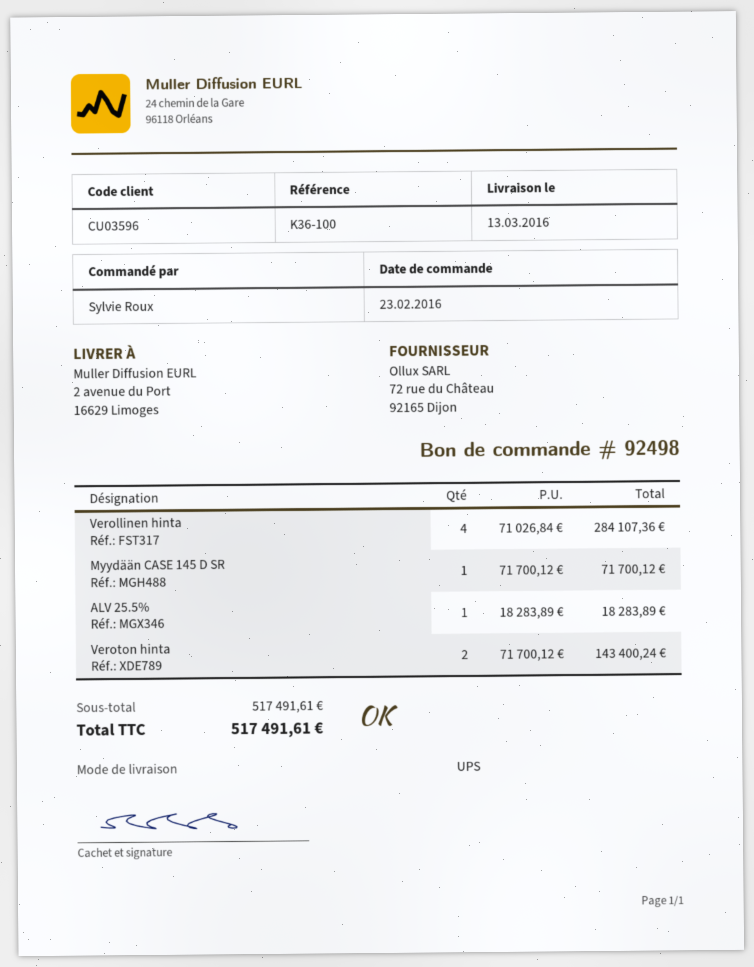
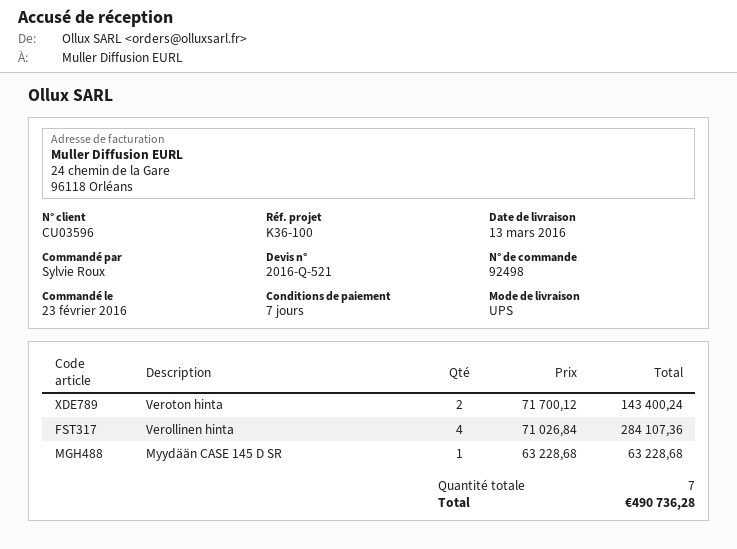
Myydään CASE 145 D SR: 1 x 71700.12 = 71700.12 -> 1 x 63228.68 = 63228.68
ALV 25.5%: 1 x 18283.89 = 18283.89 -> none
total: 517491.61 -> 490736.28

